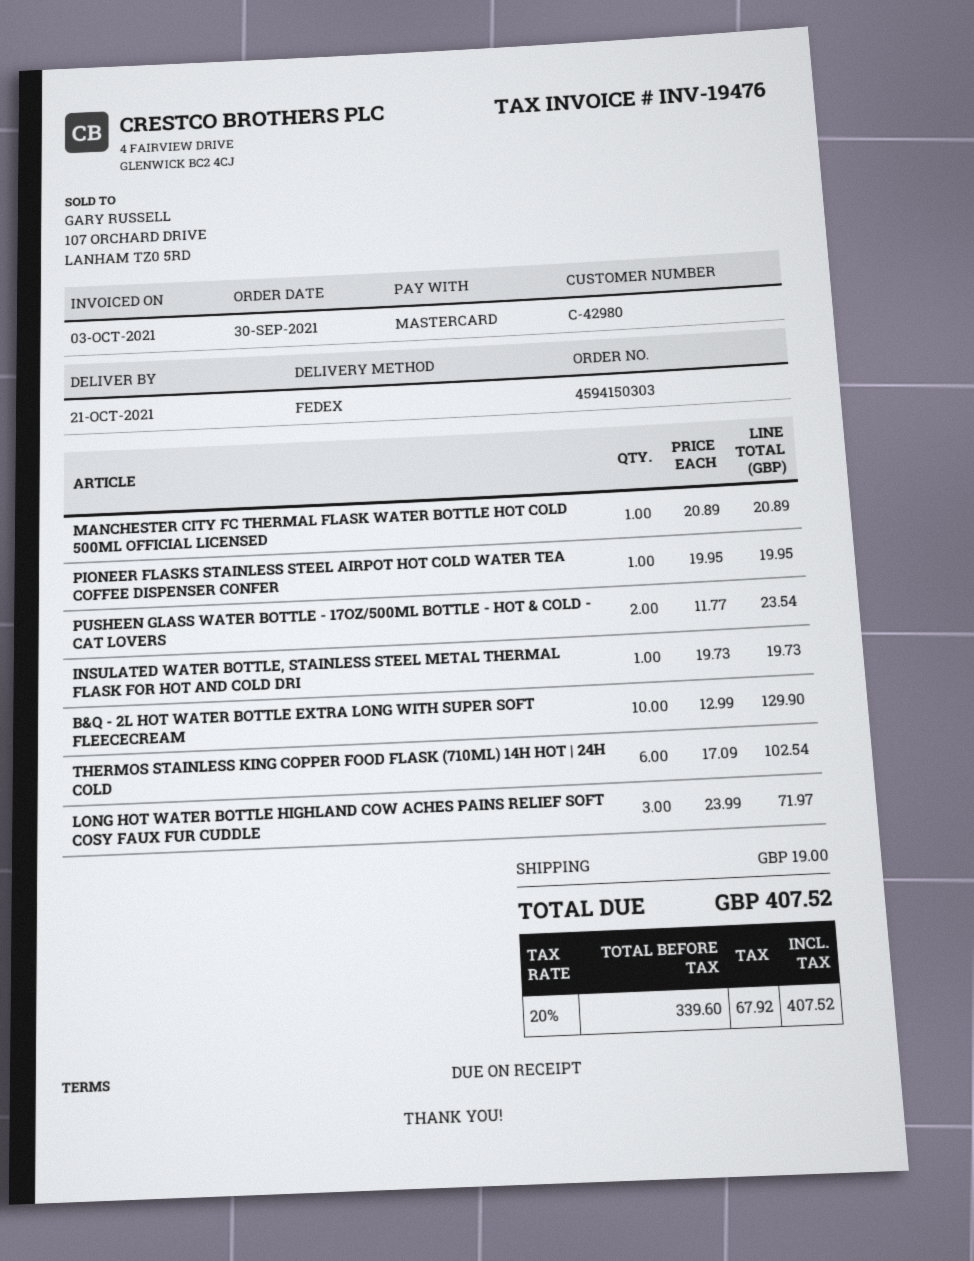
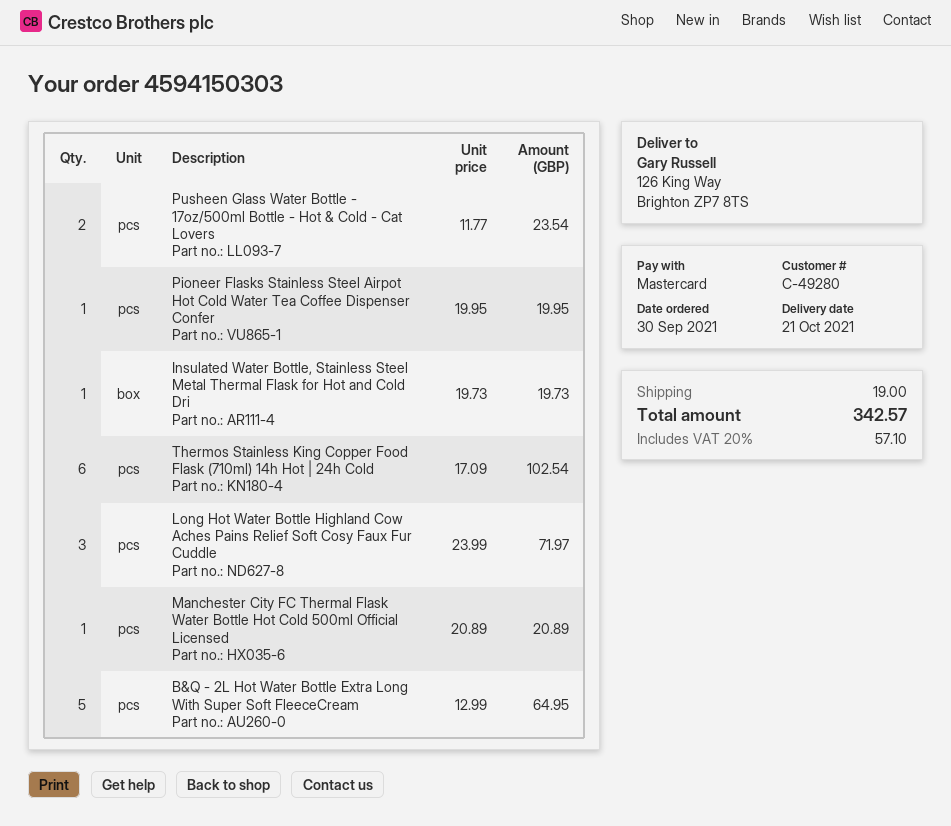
customer number: C-42980 -> C-49280
B&Q - 2L HOT WATER BOTTLE EXTRA LONG WITH SUPER SOFT FLEECECREAM: 10 x 12.99 = 129.90 -> 5 x 12.99 = 64.95
tax: 20% = 67.92 -> 20% = 57.10
total: 407.52 -> 342.57

